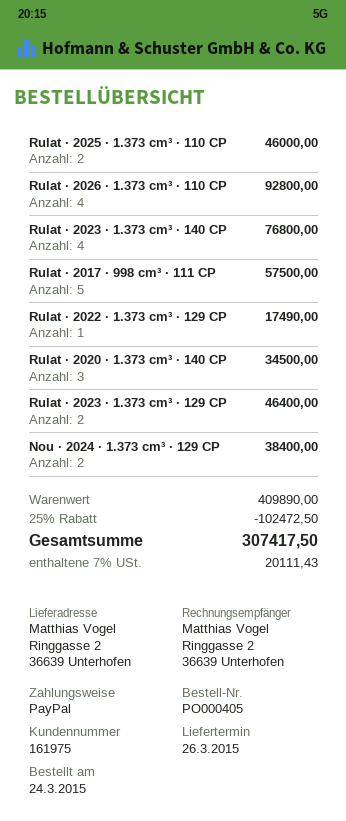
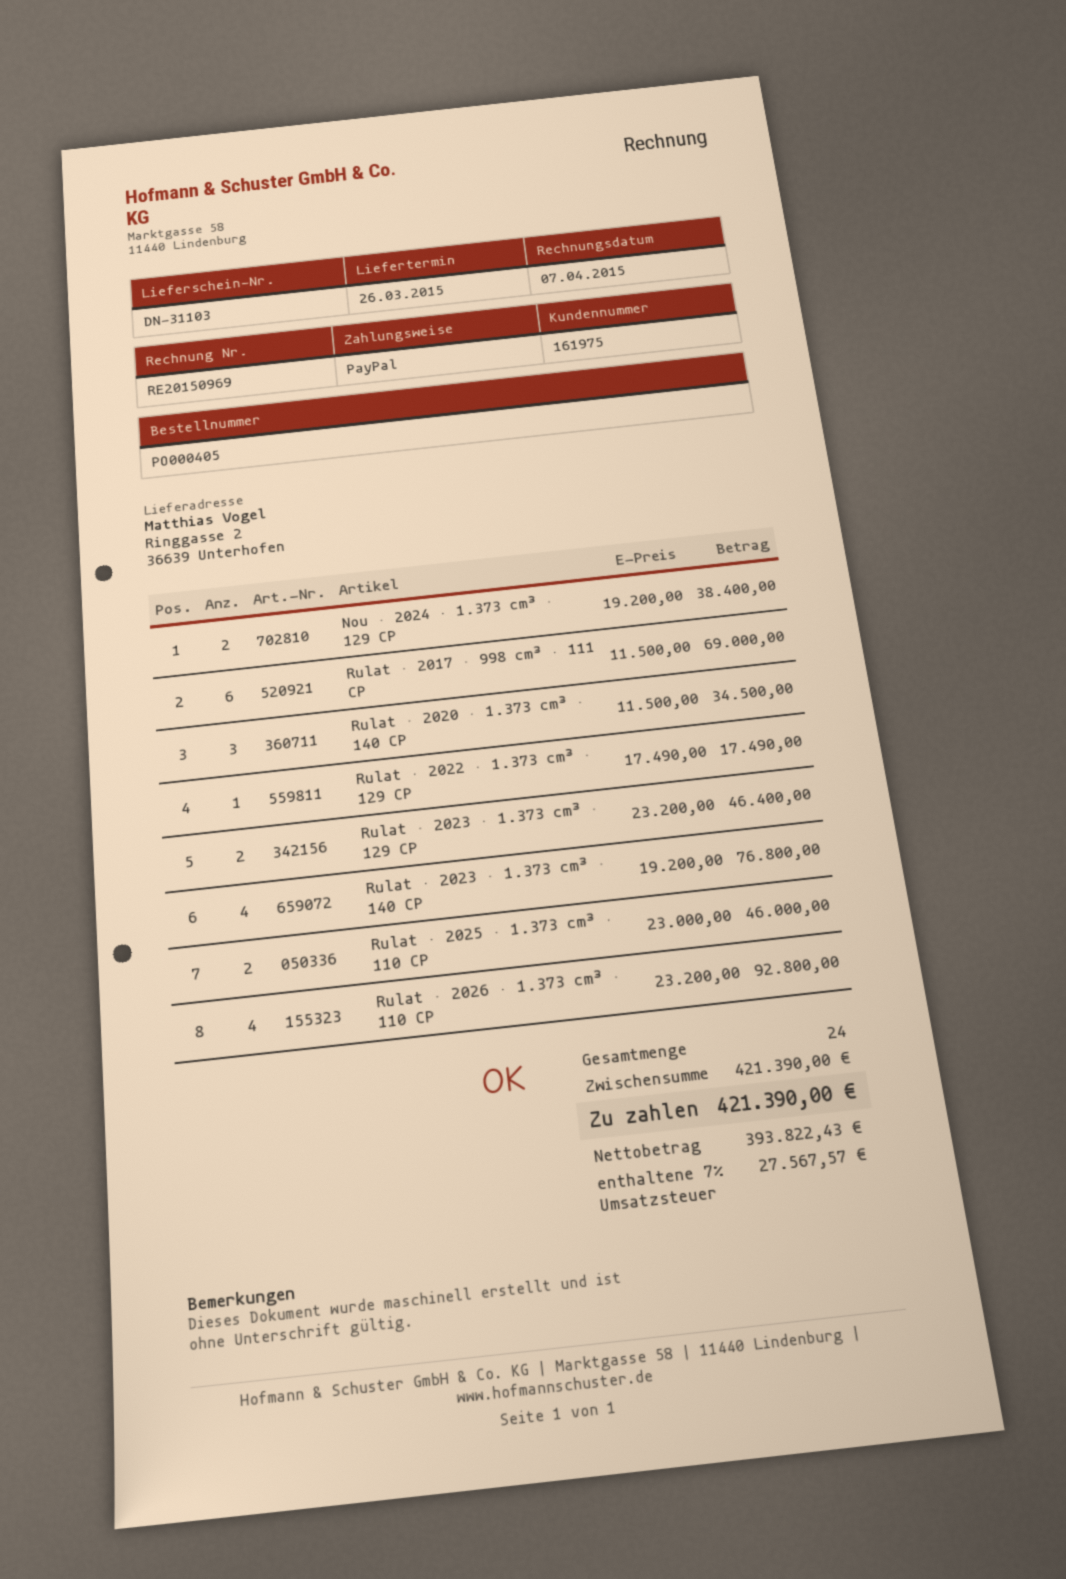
Rulat · 2017 · 998 cm³ · 111 CP: 5 for 57500.00 -> 6 for 69000.00
subtotal: 409890.00 -> 421390.00
discount: 25% = 102472.50 -> none
tax: 7% = 20111.43 -> 7% = 27567.57
total: 307417.50 -> 421390.00

